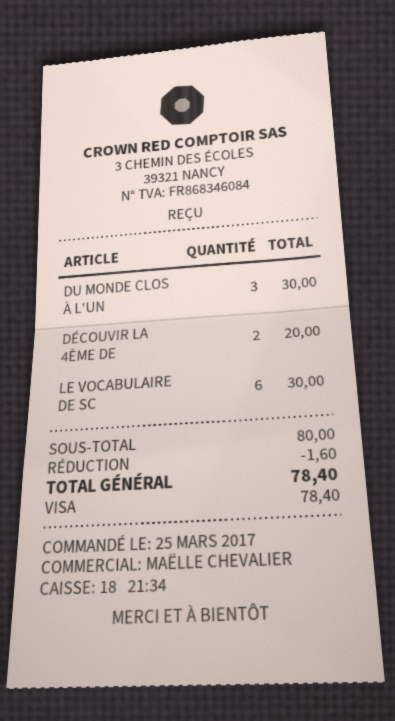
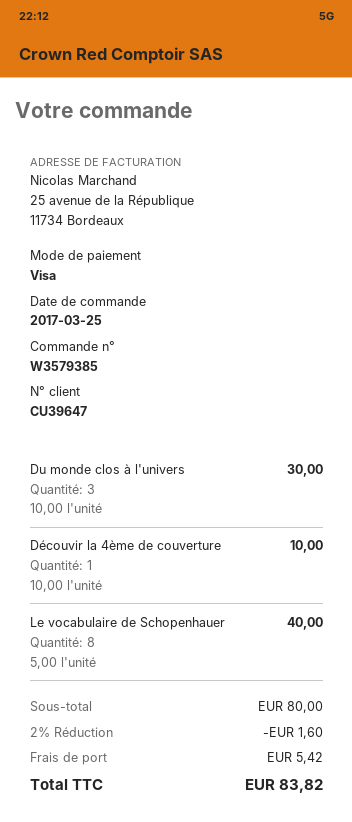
DÉCOUVIR LA 4ÈME DE: 2 for 20.00 -> 1 for 10.00
LE VOCABULAIRE DE SC: 6 for 30.00 -> 8 for 40.00
shipping: none -> 5.42
total: 78.40 -> 83.82

